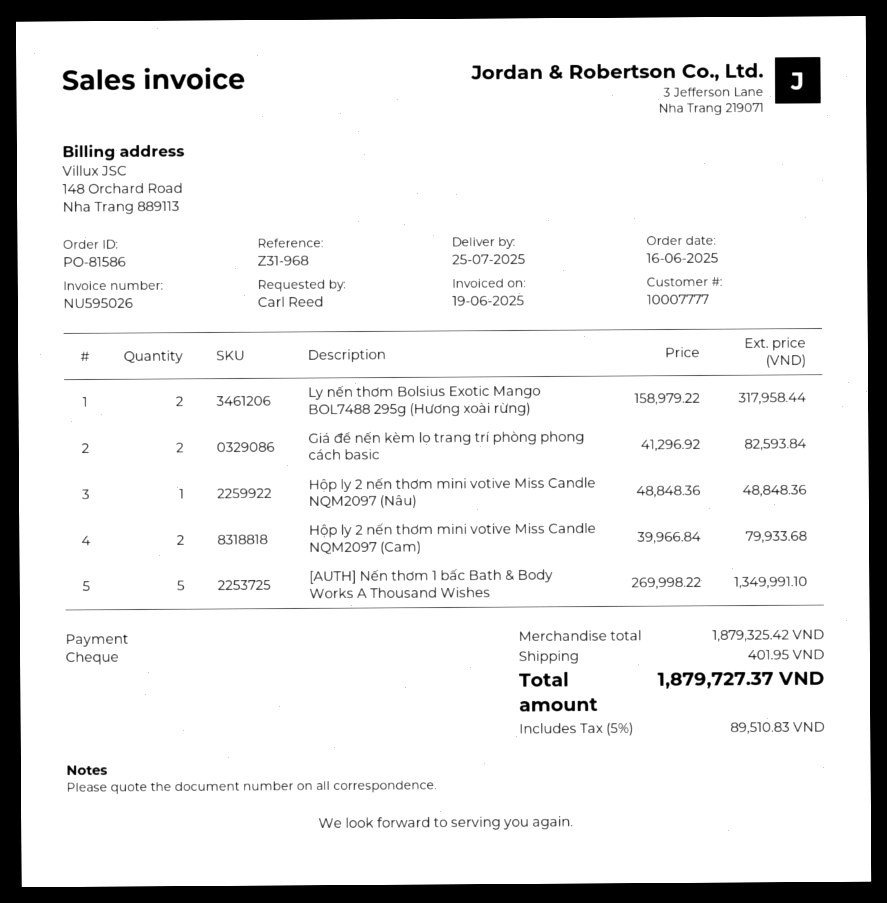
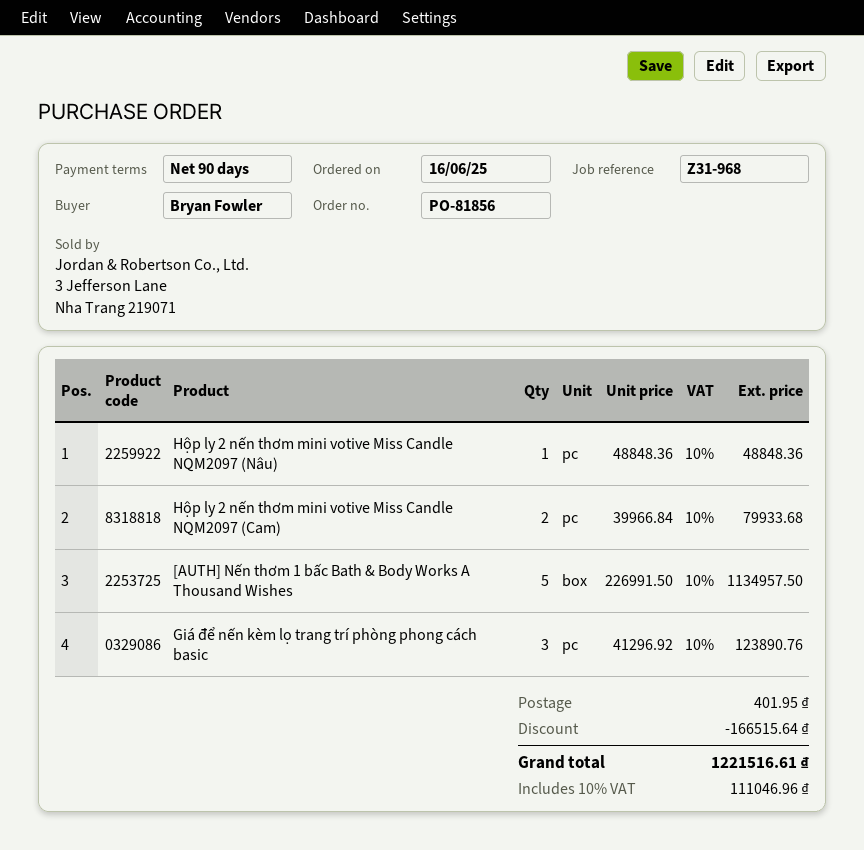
order number: PO-81586 -> PO-81856
ordered by: Carl Reed -> Bryan Fowler
Ly nến thơm Bolsius Exotic Mango BOL7488 295g (Hương xoài rừng): 2 x 158979.22 = 317958.44 -> none
Giá để nến kèm lọ trang trí phòng phong cách basic: 2 x 41296.92 = 82593.84 -> 3 x 41296.92 = 123890.76
[AUTH] Nến thơm 1 bấc Bath & Body Works A Thousand Wishes: 5 x 269998.22 = 1349991.10 -> 5 x 226991.50 = 1134957.50
discount: none -> 166515.64
tax: 5% = 89510.83 -> 10% = 111046.96
total: 1879727.37 -> 1221516.61

